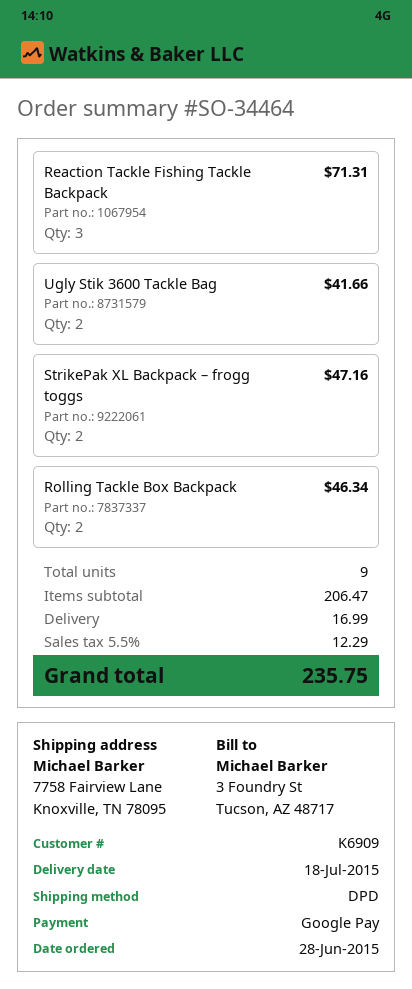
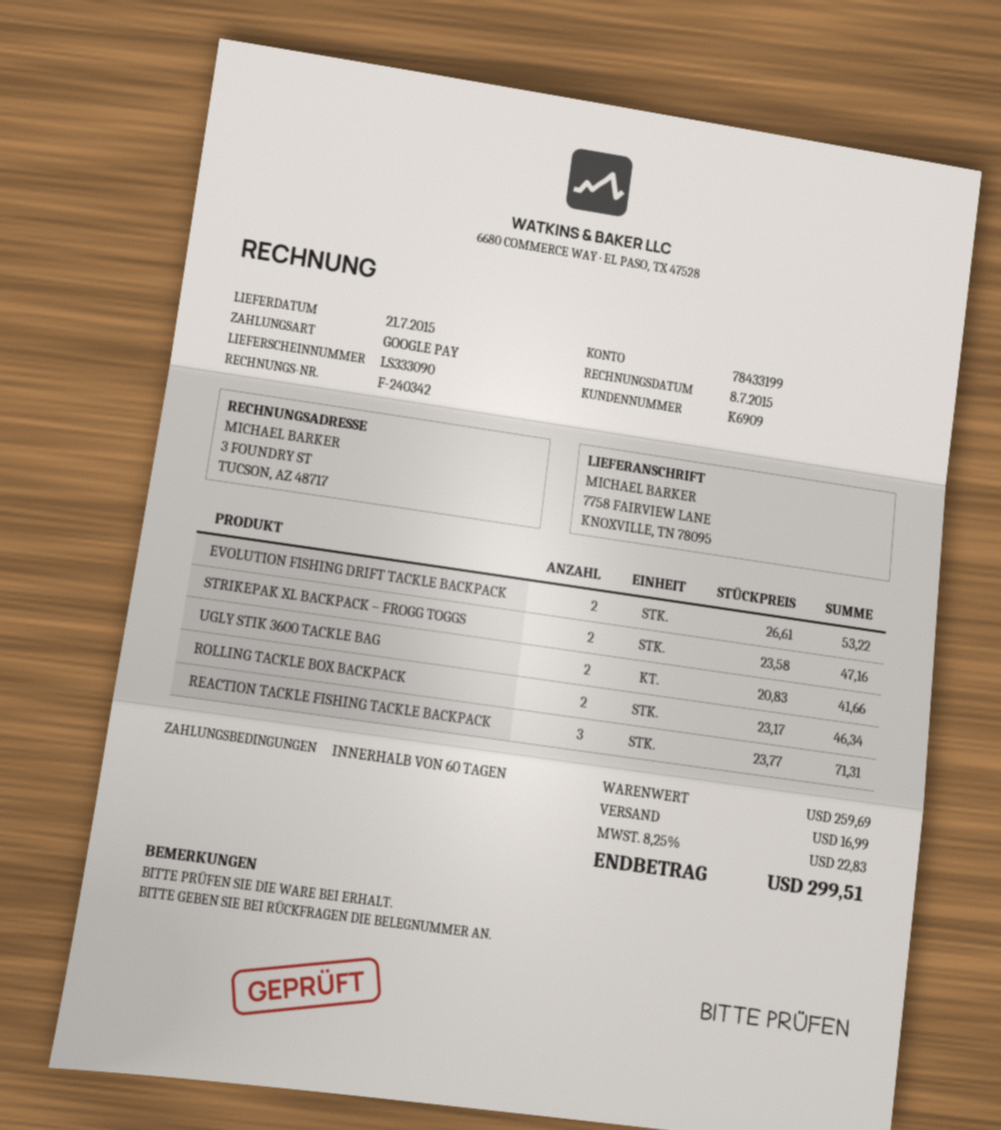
delivery date: 2015-07-18 -> 2015-07-21
EVOLUTION FISHING DRIFT TACKLE BACKPACK: none -> 2 for 53.22
subtotal: 206.47 -> 259.69
tax: 5.5% = 12.29 -> 8.25% = 22.83
total: 235.75 -> 299.51

